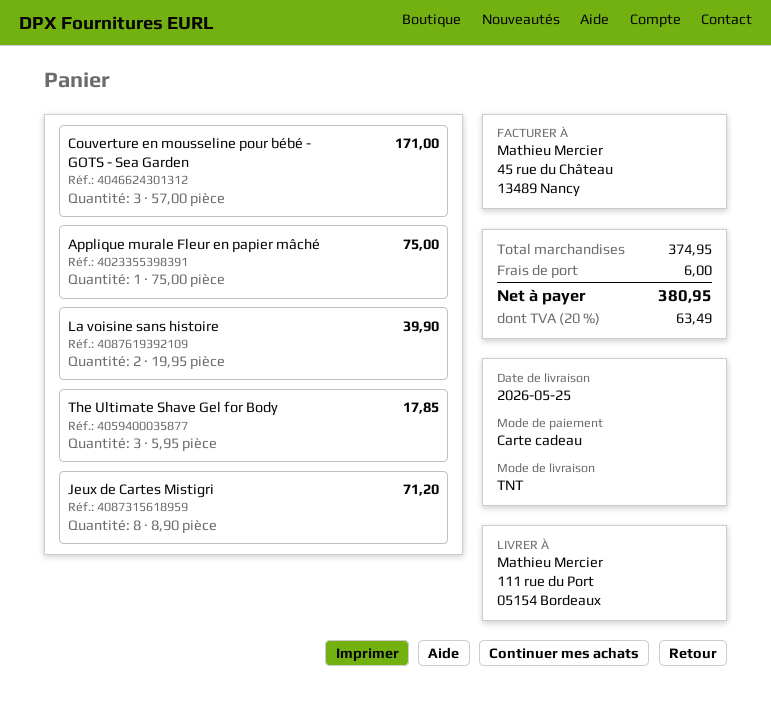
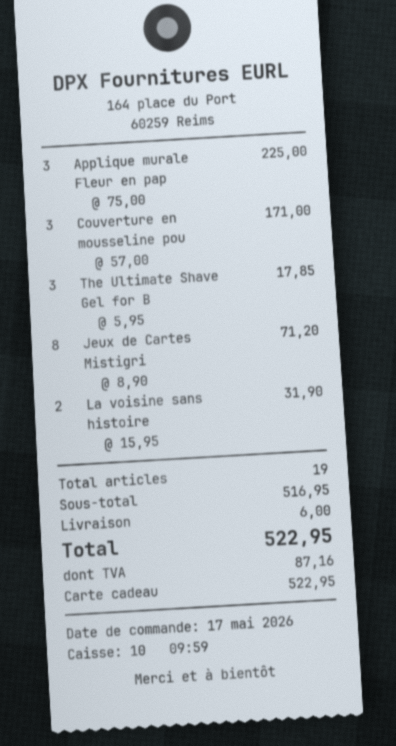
Applique murale Fleur en papier mâché: 1 x 75.00 = 75.00 -> 3 x 75.00 = 225.00
La voisine sans histoire: 2 x 19.95 = 39.90 -> 2 x 15.95 = 31.90
subtotal: 374.95 -> 516.95
tax: 63.49 -> 87.16
total: 380.95 -> 522.95

